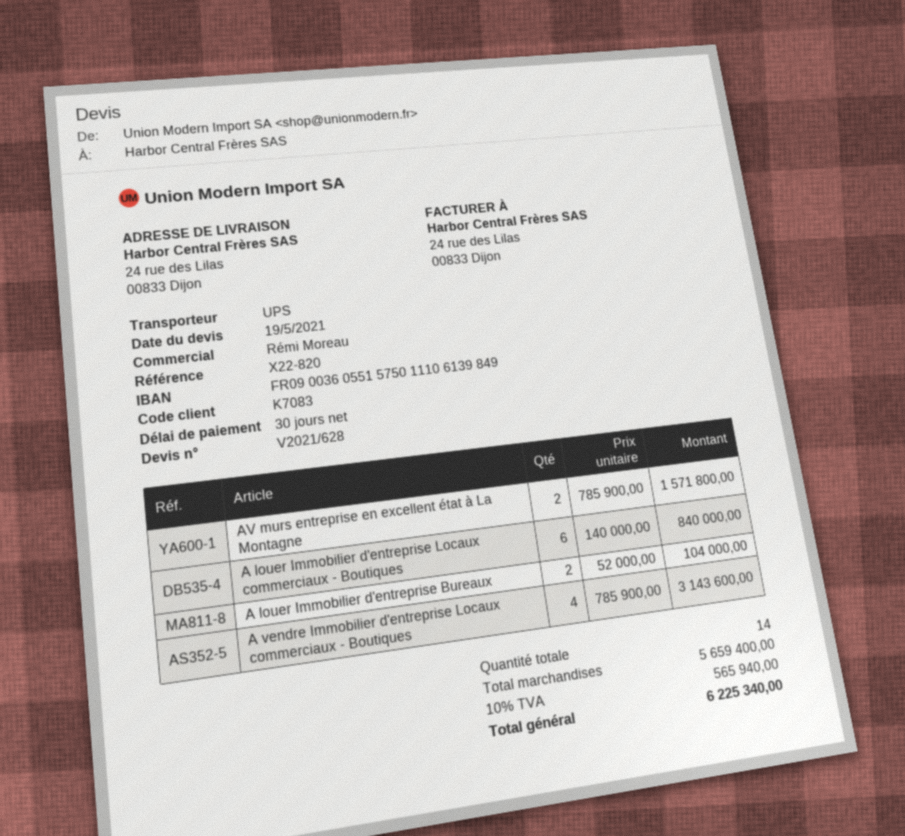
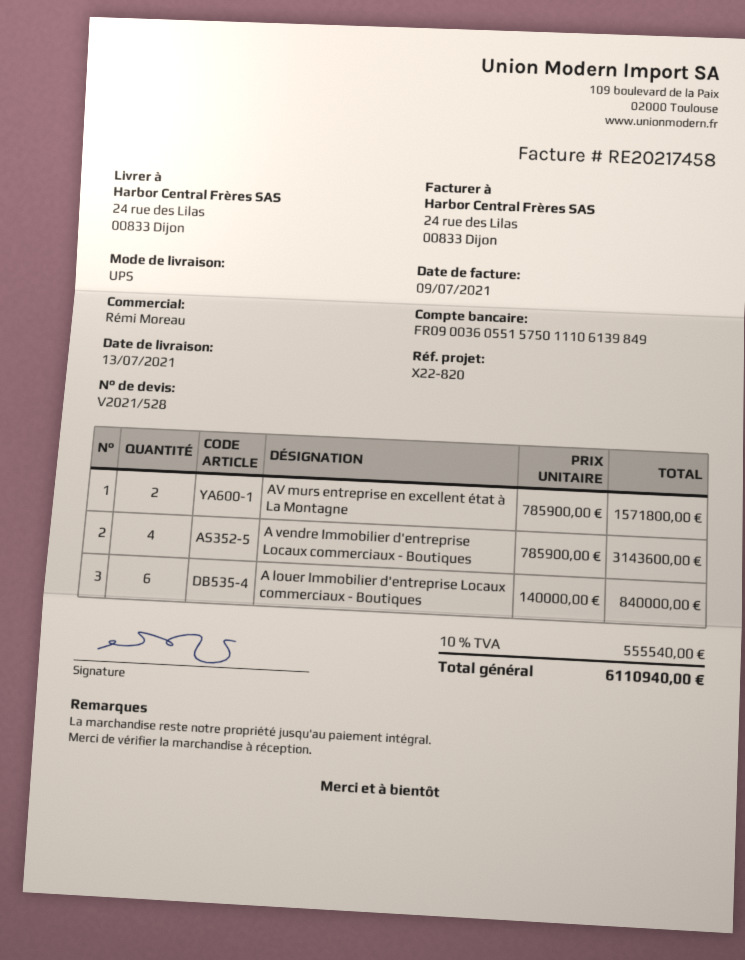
quote number: V2021/628 -> V2021/528
A louer Immobilier d'entreprise Bureaux: 2 x 52000.00 = 104000.00 -> none
tax: 10% = 565940.00 -> 10% = 555540.00
total: 6225340.00 -> 6110940.00

